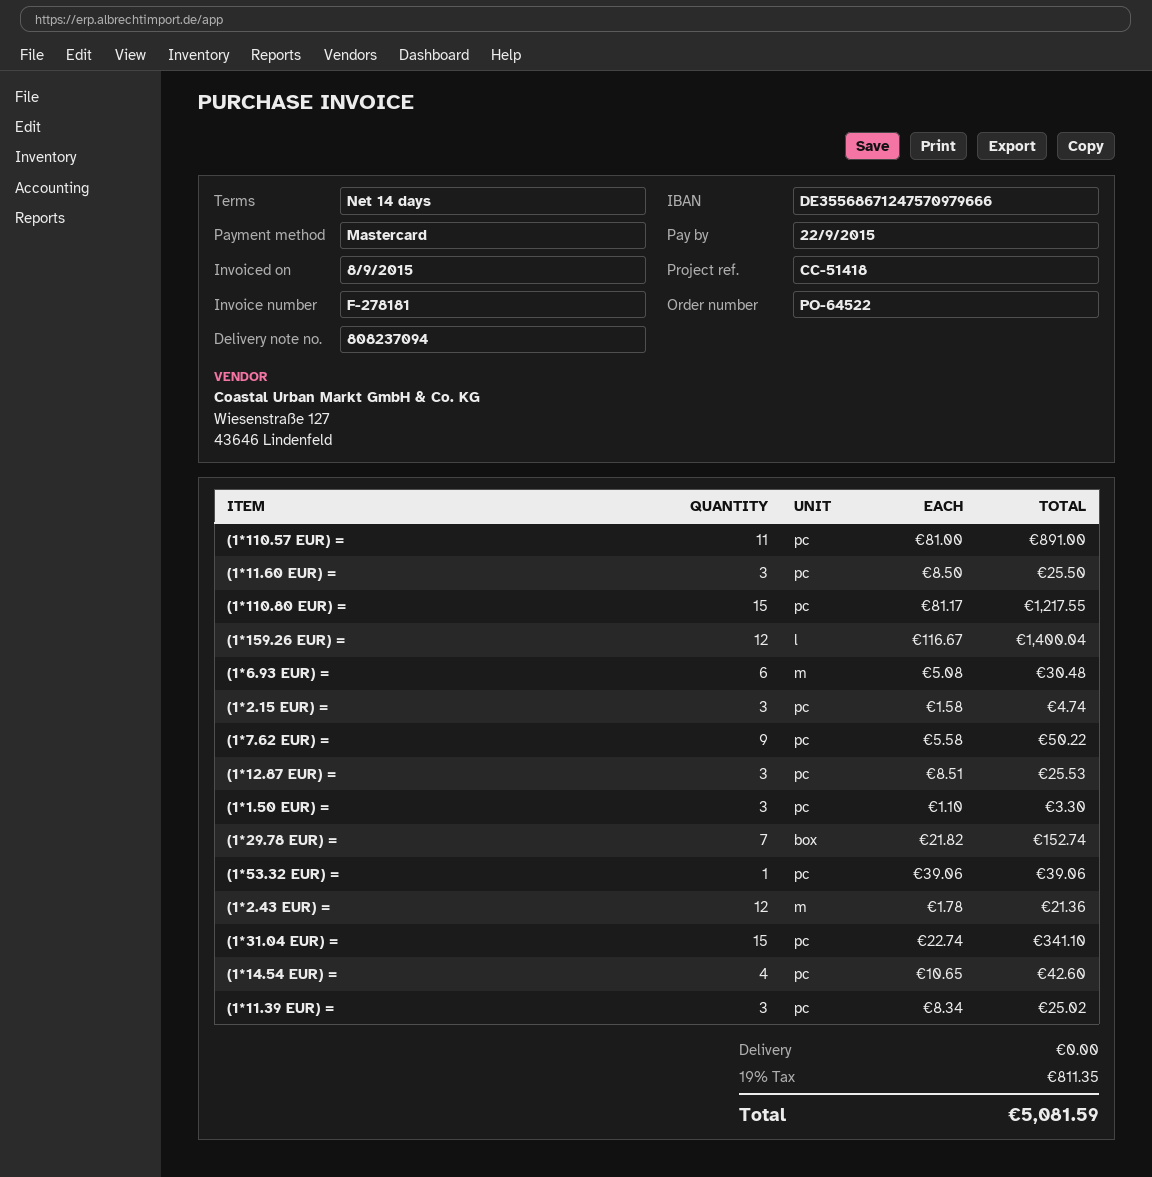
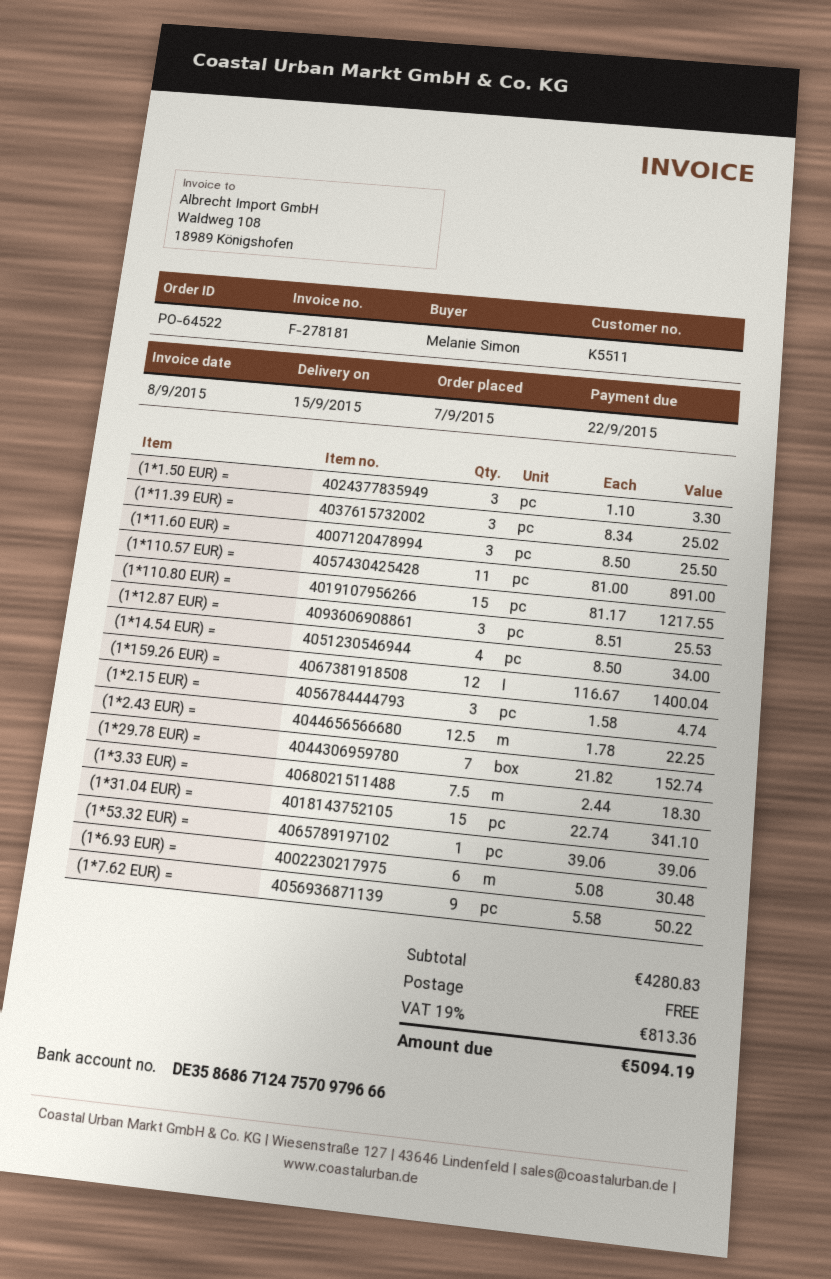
bank account: DE35568671247570979666 -> DE35868671247570979666
(1*2.43 EUR) =: 12 x 1.78 = 21.36 -> 12.5 x 1.78 = 22.25
(1*14.54 EUR) =: 4 x 10.65 = 42.60 -> 4 x 8.50 = 34.00
(1*3.33 EUR) =: none -> 7.5 x 2.44 = 18.30
tax: 19% = 811.35 -> 19% = 813.36
total: 5081.59 -> 5094.19

